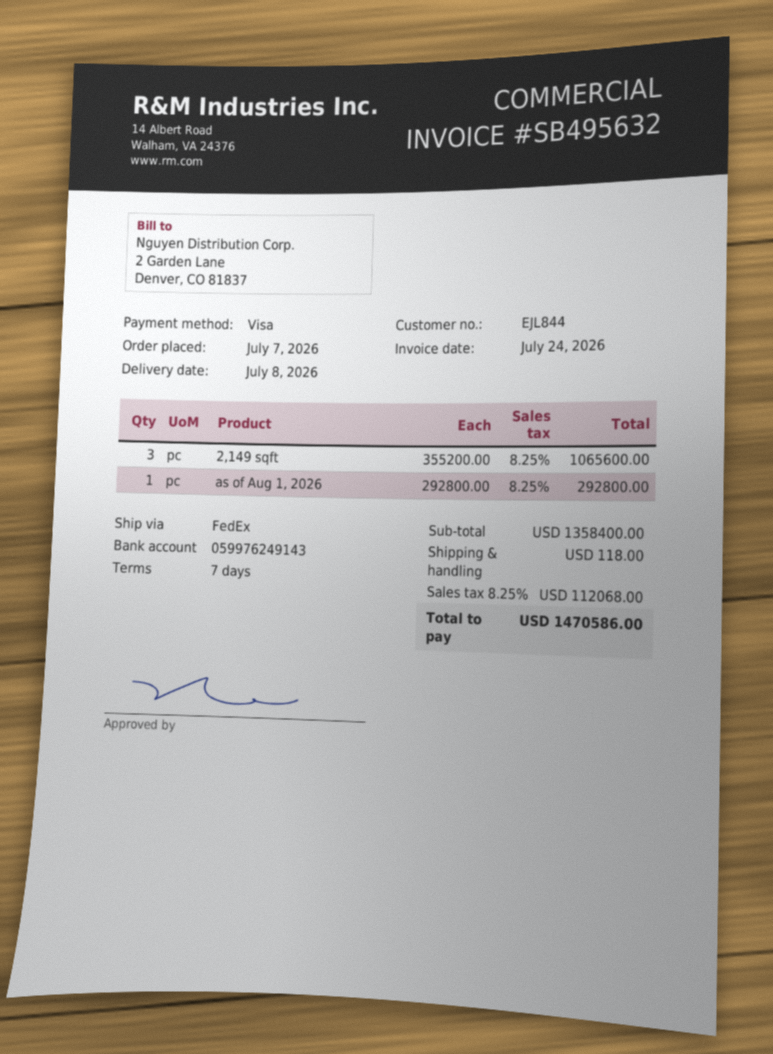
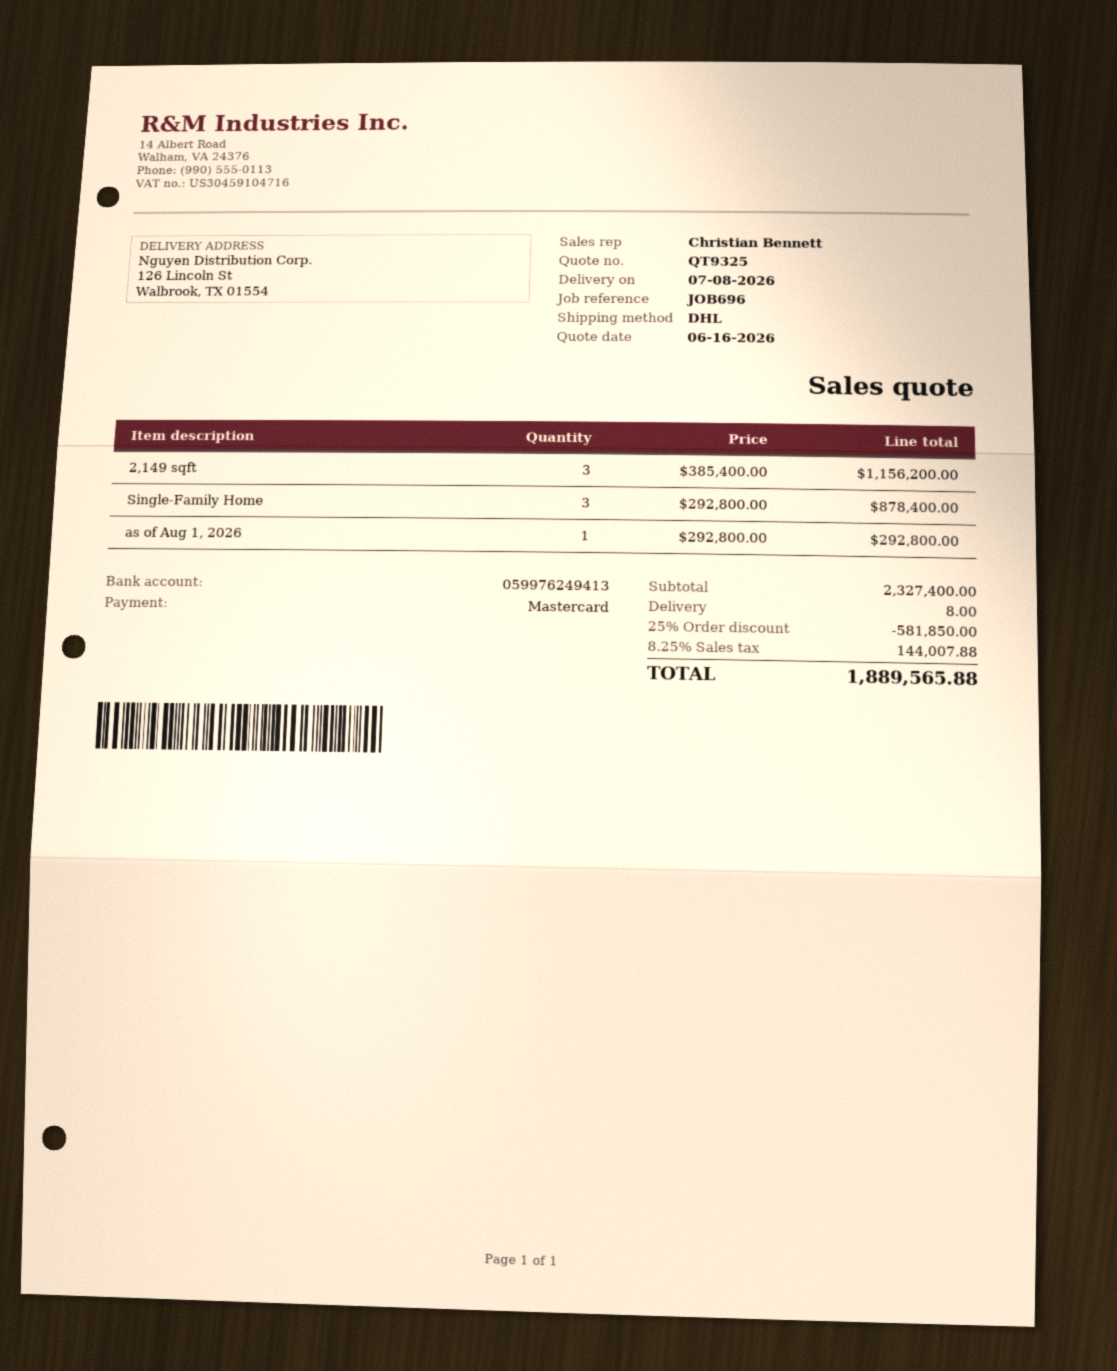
payment method: Visa -> Mastercard
bank account: 059976249143 -> 059976249413
shipping method: FedEx -> DHL
2,149 sqft: 3 x 355200.00 = 1065600.00 -> 3 x 385400.00 = 1156200.00
Single-Family Home: none -> 3 x 292800.00 = 878400.00
subtotal: 1358400.00 -> 2327400.00
discount: none -> 25% = 581850.00
shipping: 118.00 -> 8.00
tax: 8.25% = 112068.00 -> 8.25% = 144007.88
total: 1470586.00 -> 1889565.88

